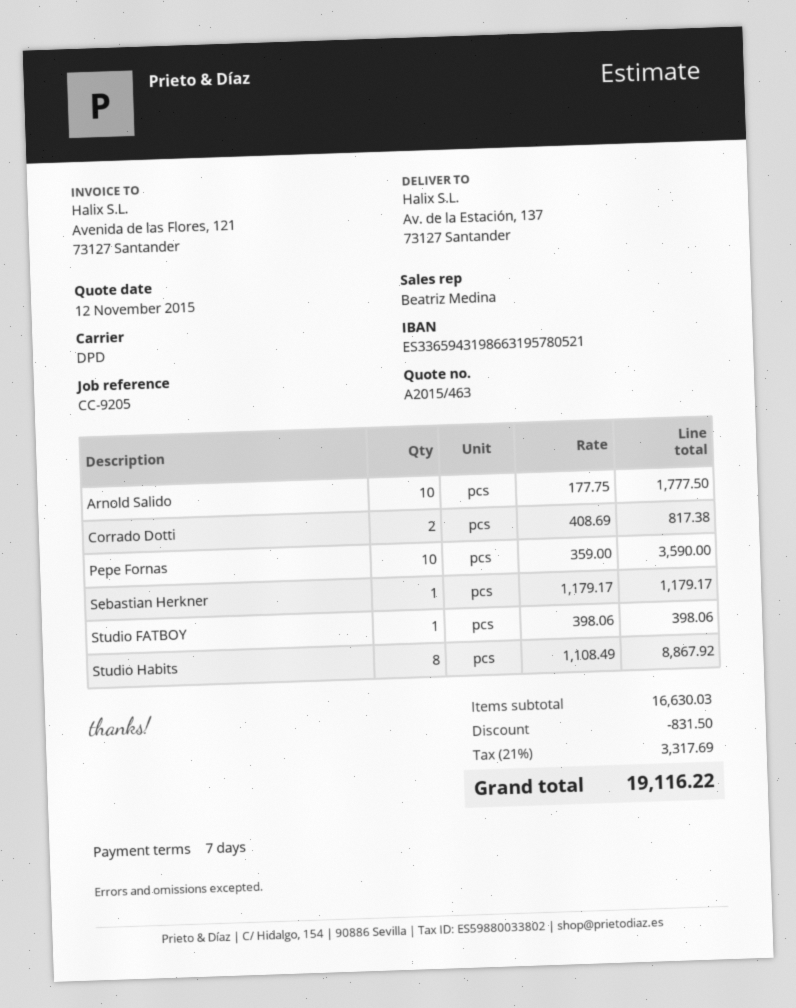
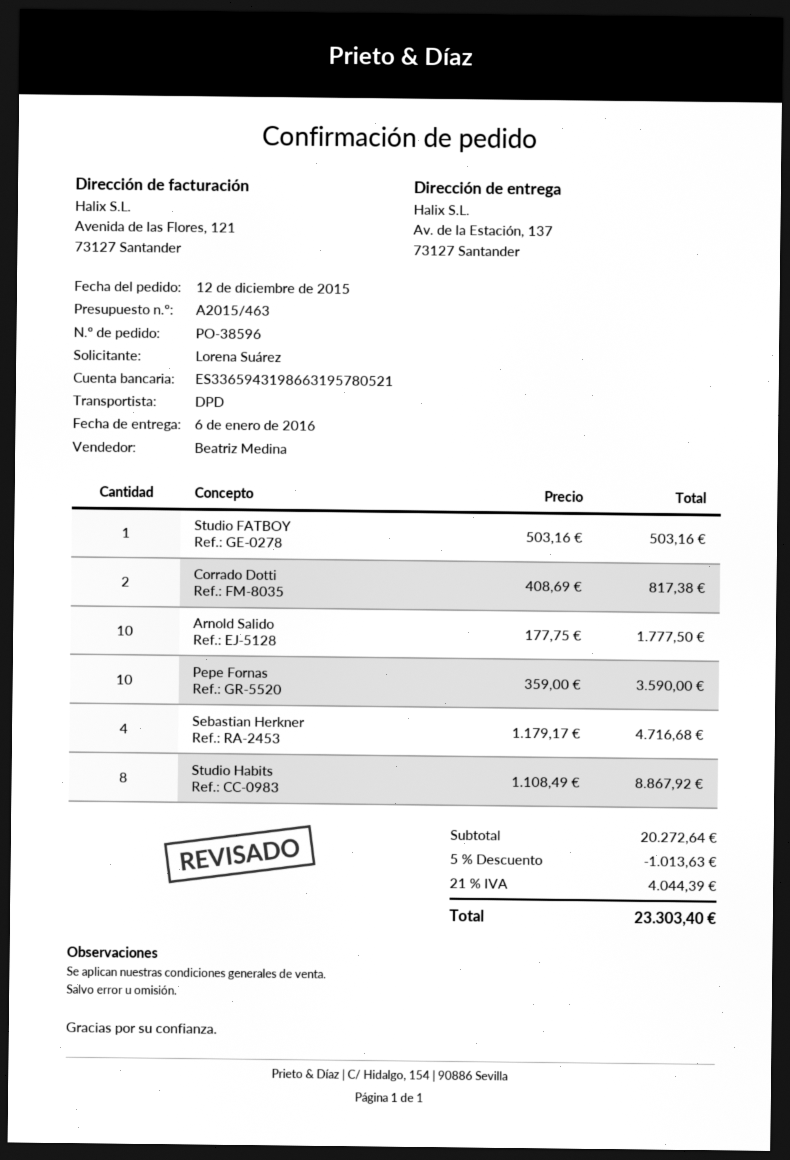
Sebastian Herkner: 1 x 1179.17 = 1179.17 -> 4 x 1179.17 = 4716.68
Studio FATBOY: 1 x 398.06 = 398.06 -> 1 x 503.16 = 503.16
subtotal: 16630.03 -> 20272.64
discount: 831.50 -> 1013.63
tax: 21% = 3317.69 -> 21% = 4044.39
total: 19116.22 -> 23303.40

